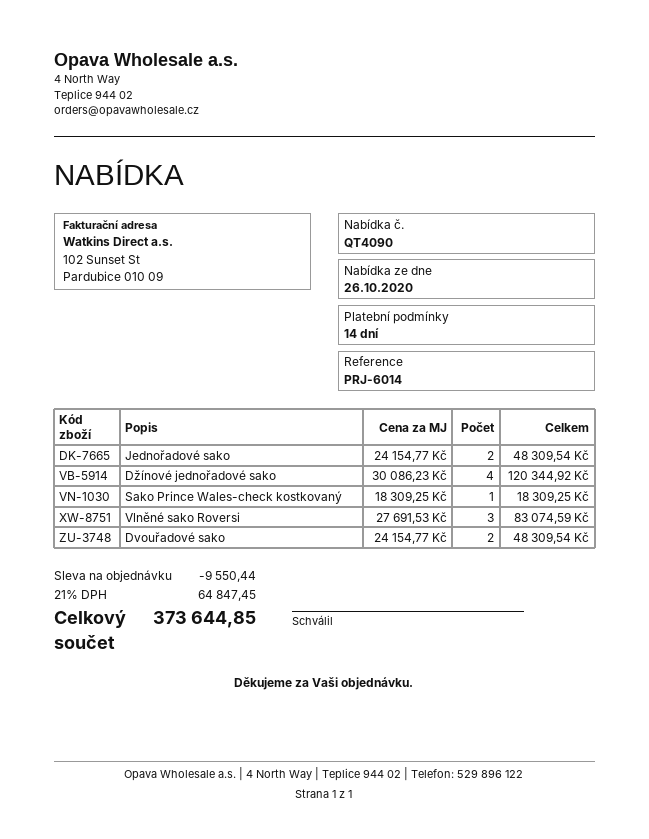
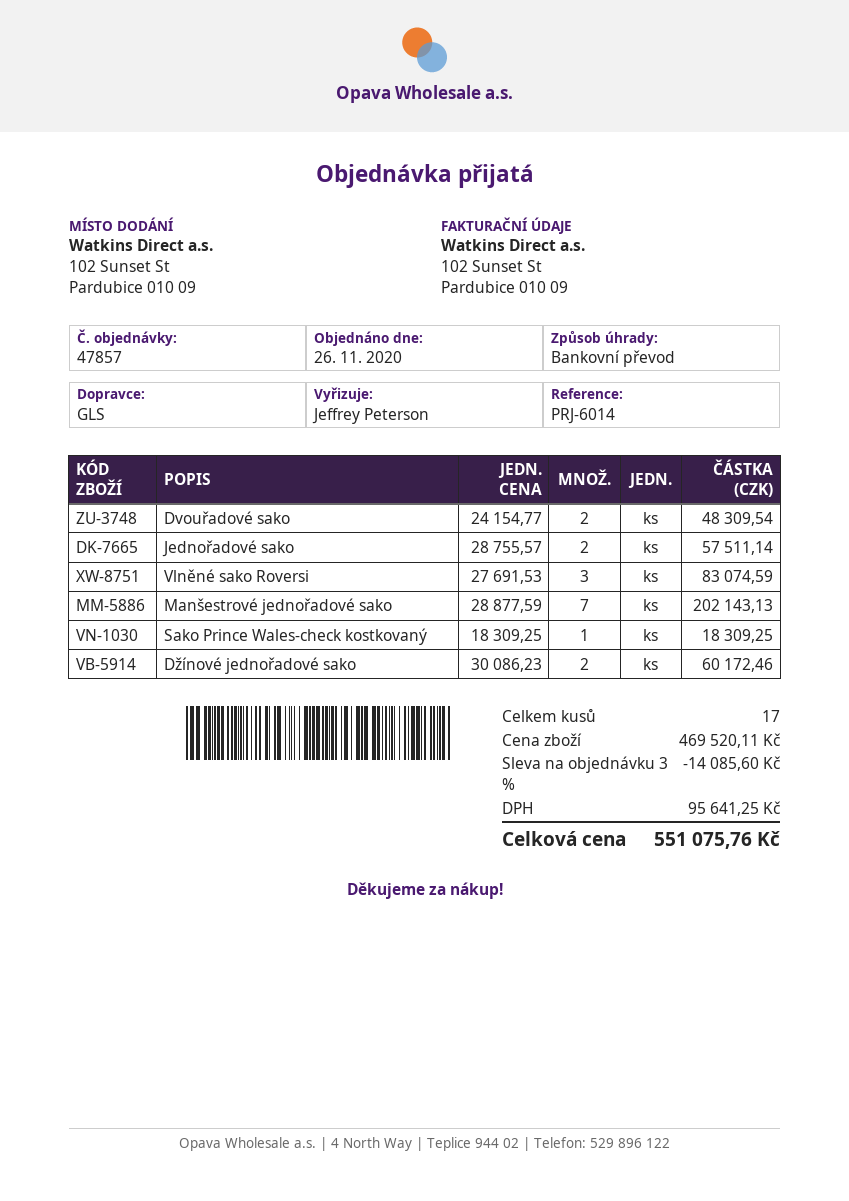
Jednořadové sako: 2 x 24154.77 = 48309.54 -> 2 x 28755.57 = 57511.14
Džínové jednořadové sako: 4 x 30086.23 = 120344.92 -> 2 x 30086.23 = 60172.46
Manšestrové jednořadové sako: none -> 7 x 28877.59 = 202143.13
discount: 9550.44 -> 14085.60
tax: 64847.45 -> 95641.25
total: 373644.85 -> 551075.76

